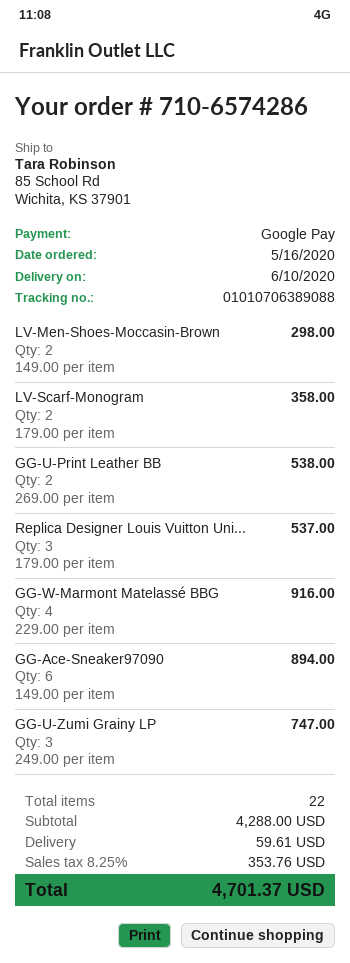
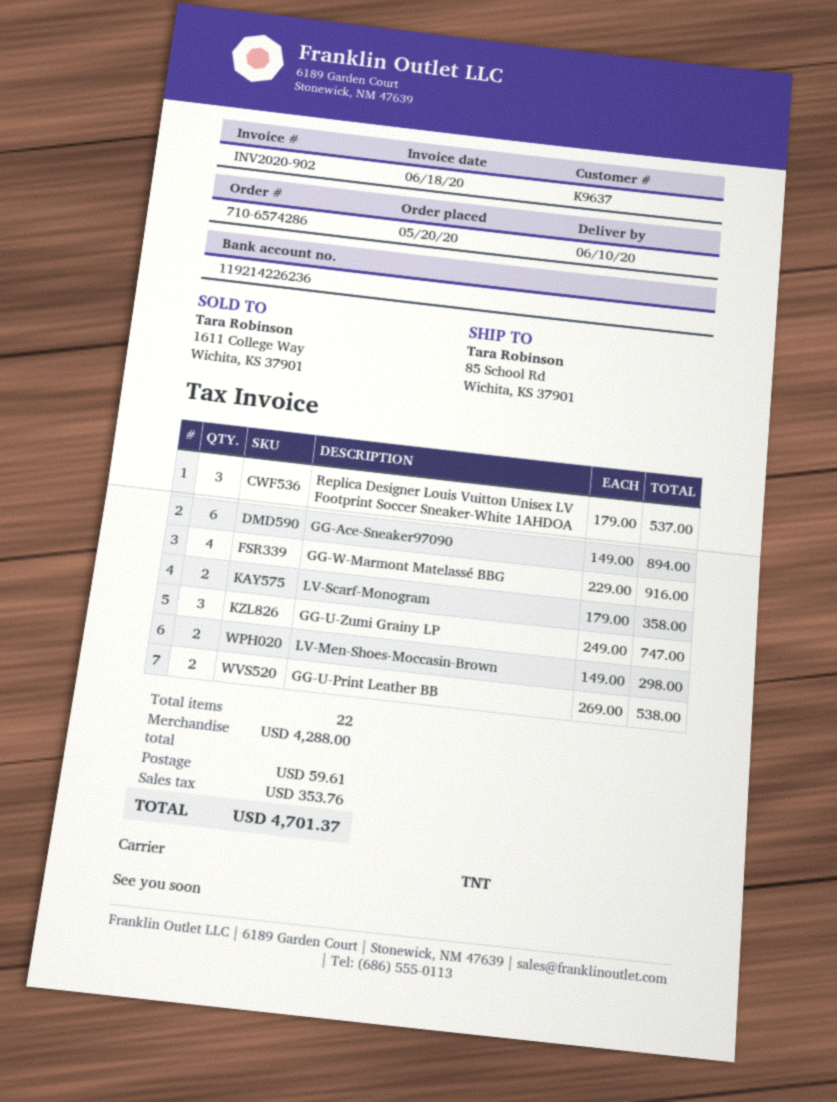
order date: 2020-05-16 -> 2020-05-20

